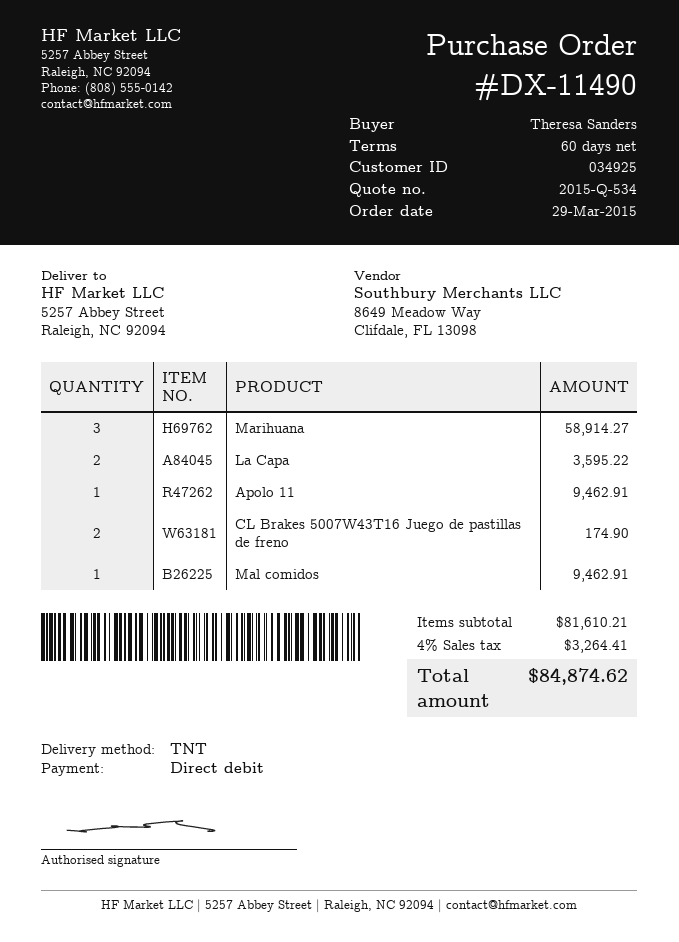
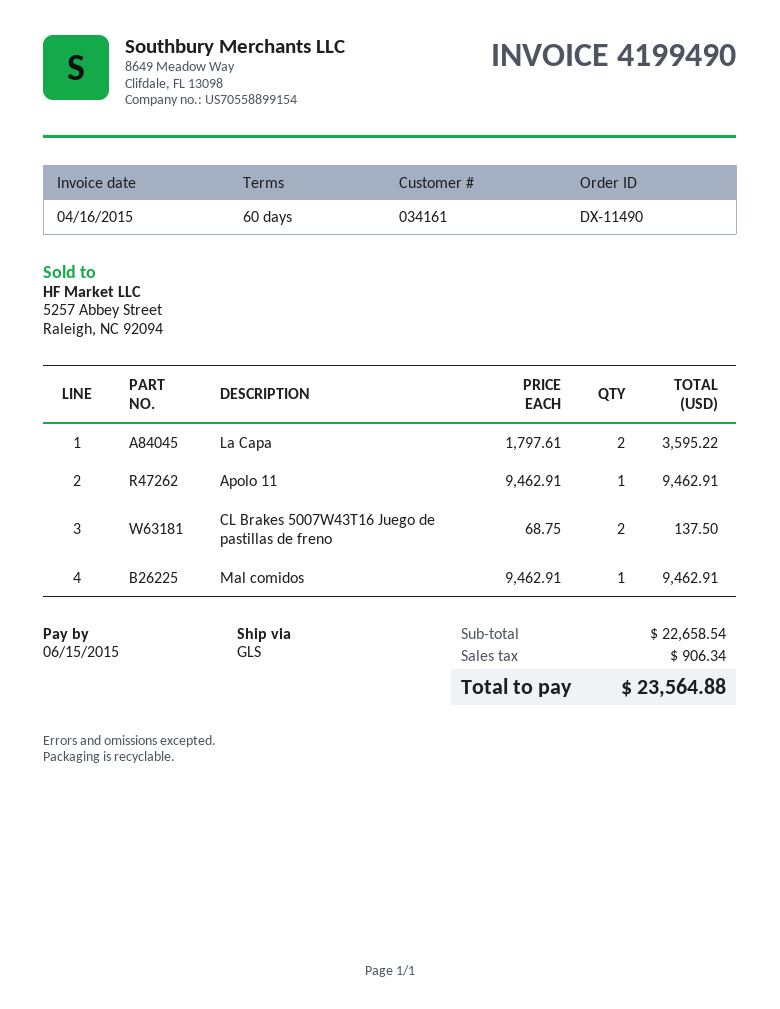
customer number: 034925 -> 034161
shipping method: TNT -> GLS
Marihuana: 3 for 58914.27 -> none
CL Brakes 5007W43T16 Juego de pastillas de freno: 2 for 174.90 -> 2 for 137.50
subtotal: 81610.21 -> 22658.54
tax: 3264.41 -> 906.34
total: 84874.62 -> 23564.88

